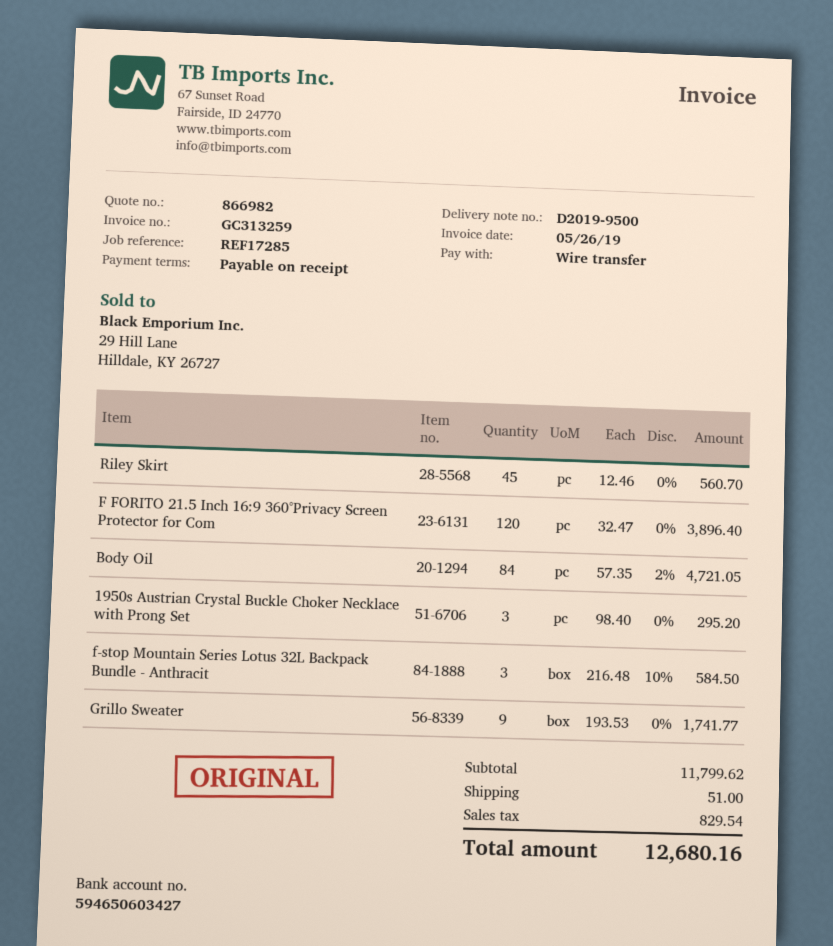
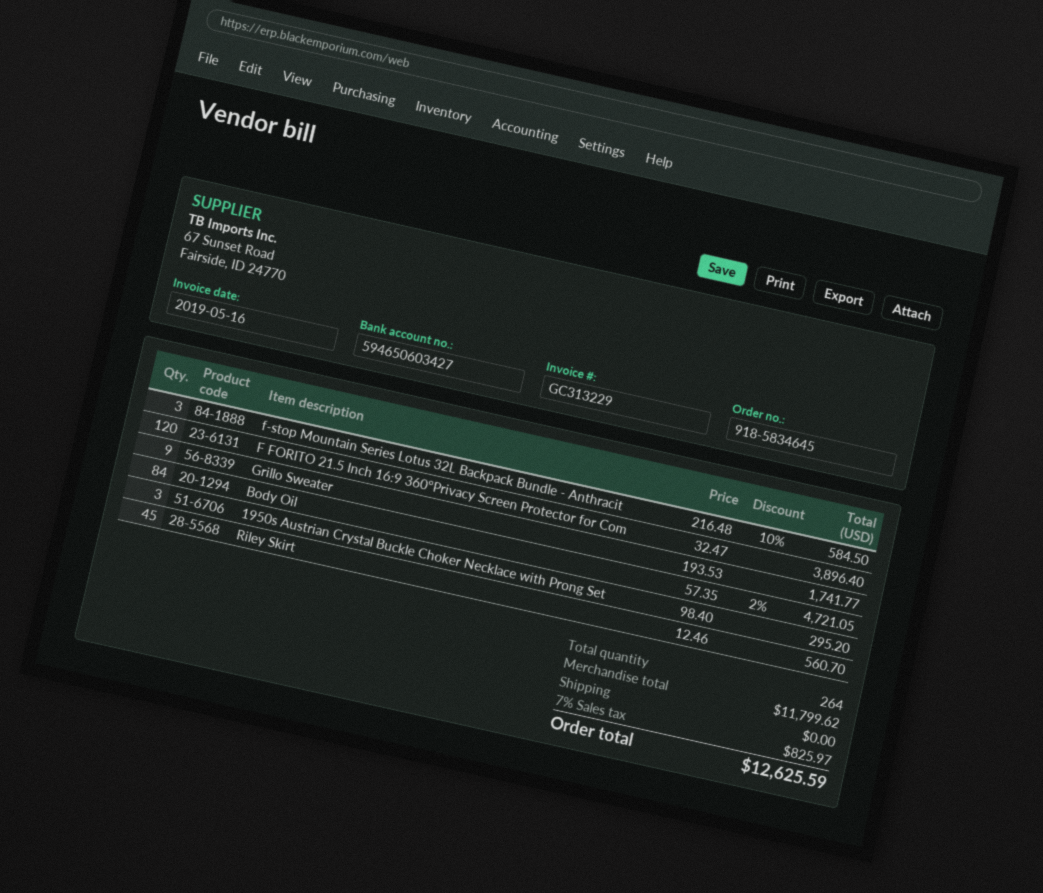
invoice number: GC313259 -> GC313229
invoice date: 2019-05-26 -> 2019-05-16
shipping: 51.00 -> 0.00
tax: 829.54 -> 825.97
total: 12680.16 -> 12625.59

